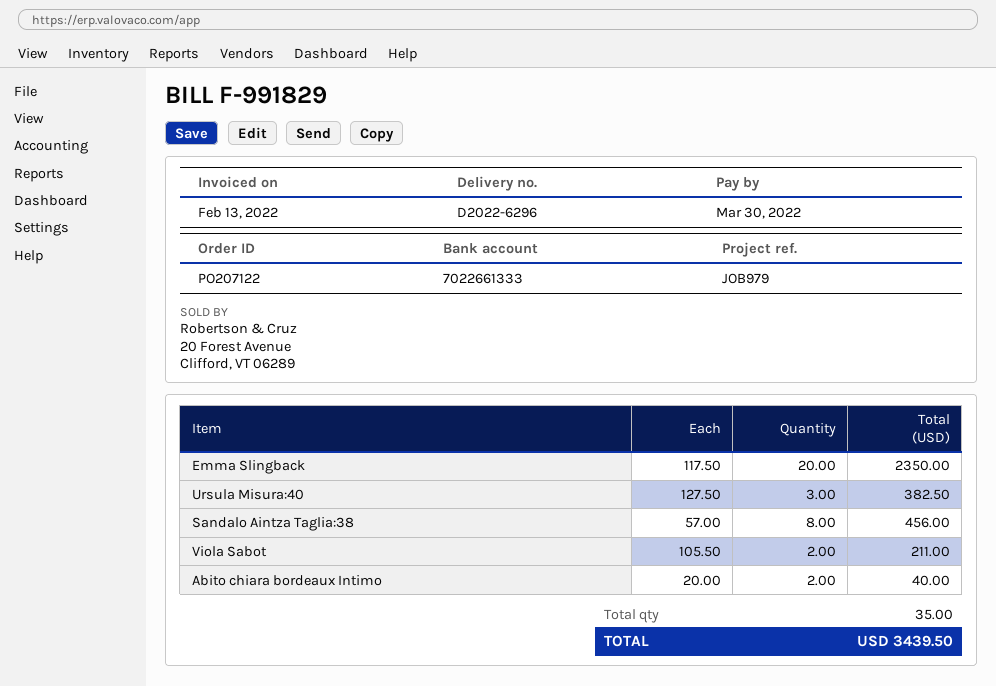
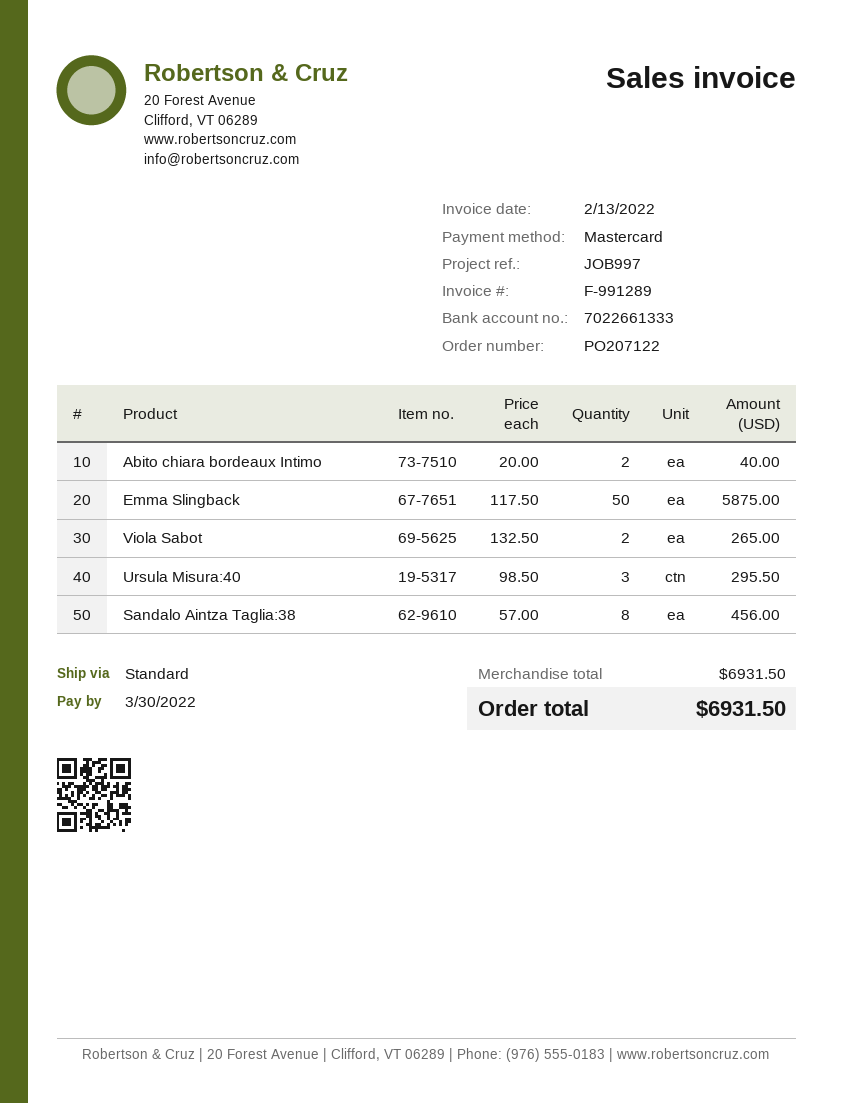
invoice number: F-991829 -> F-991289
reference: JOB979 -> JOB997
Emma Slingback: 20 x 117.50 = 2350.00 -> 50 x 117.50 = 5875.00
Ursula Misura:40: 3 x 127.50 = 382.50 -> 3 x 98.50 = 295.50
Viola Sabot: 2 x 105.50 = 211.00 -> 2 x 132.50 = 265.00
total: 3439.50 -> 6931.50

